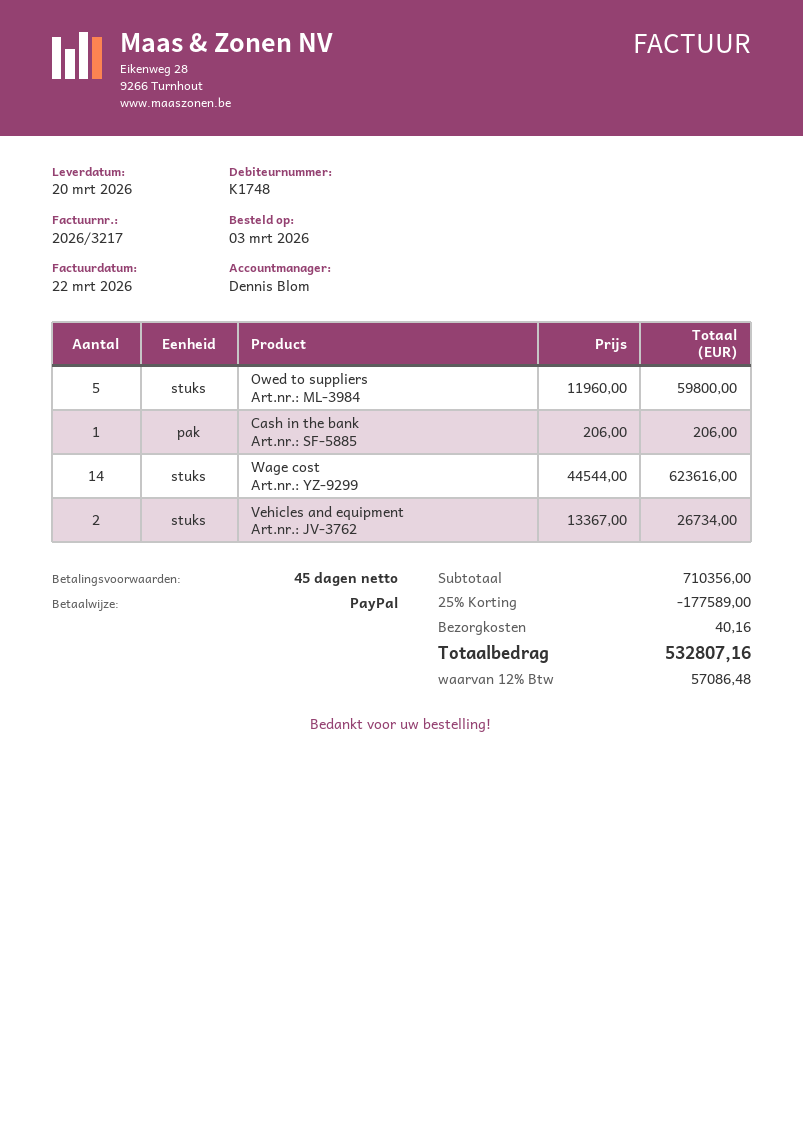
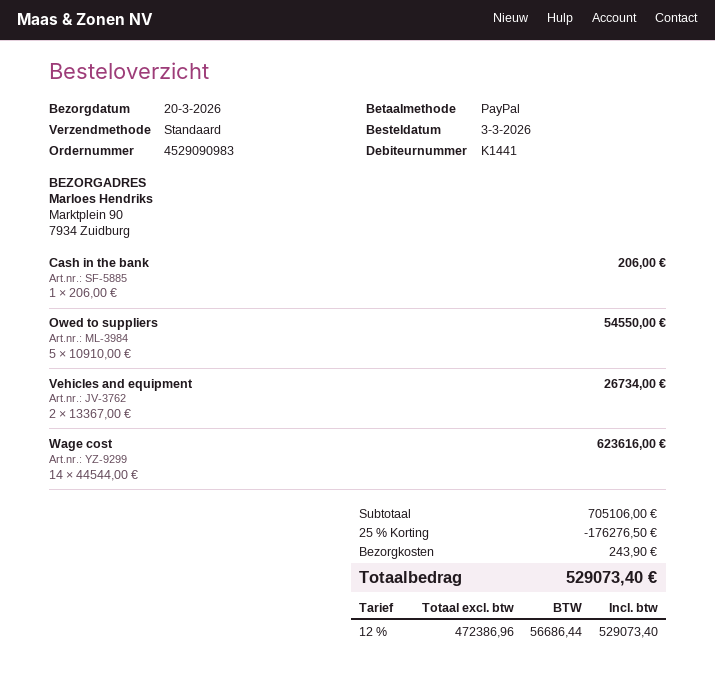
customer number: K1748 -> K1441
Owed to suppliers: 5 x 11960.00 = 59800.00 -> 5 x 10910.00 = 54550.00
subtotal: 710356.00 -> 705106.00
discount: 25% = 177589.00 -> 25% = 176276.50
shipping: 40.16 -> 243.90
tax: 12% = 57086.48 -> 12% = 56686.44
total: 532807.16 -> 529073.40

